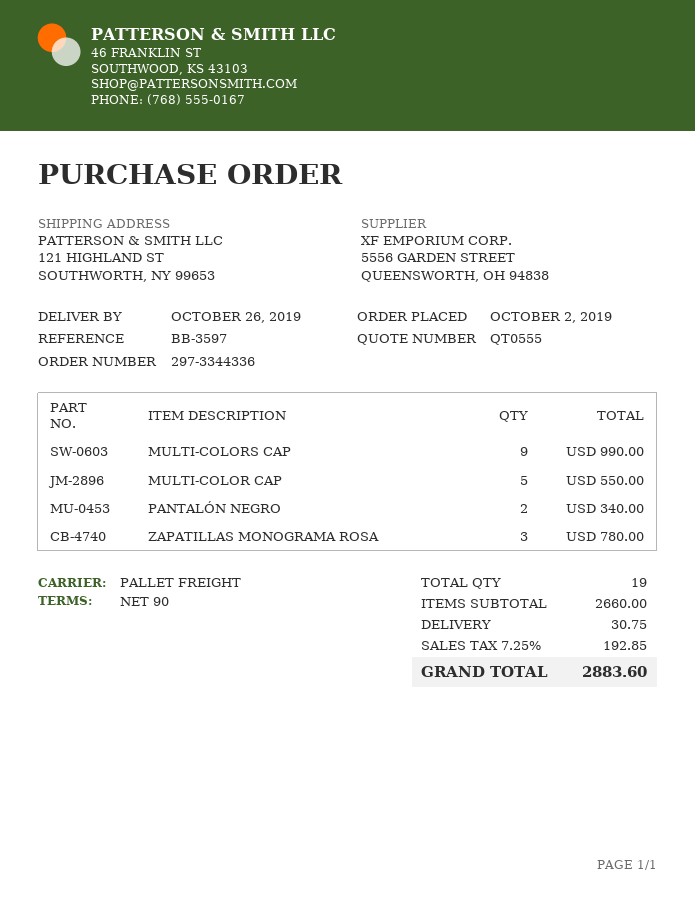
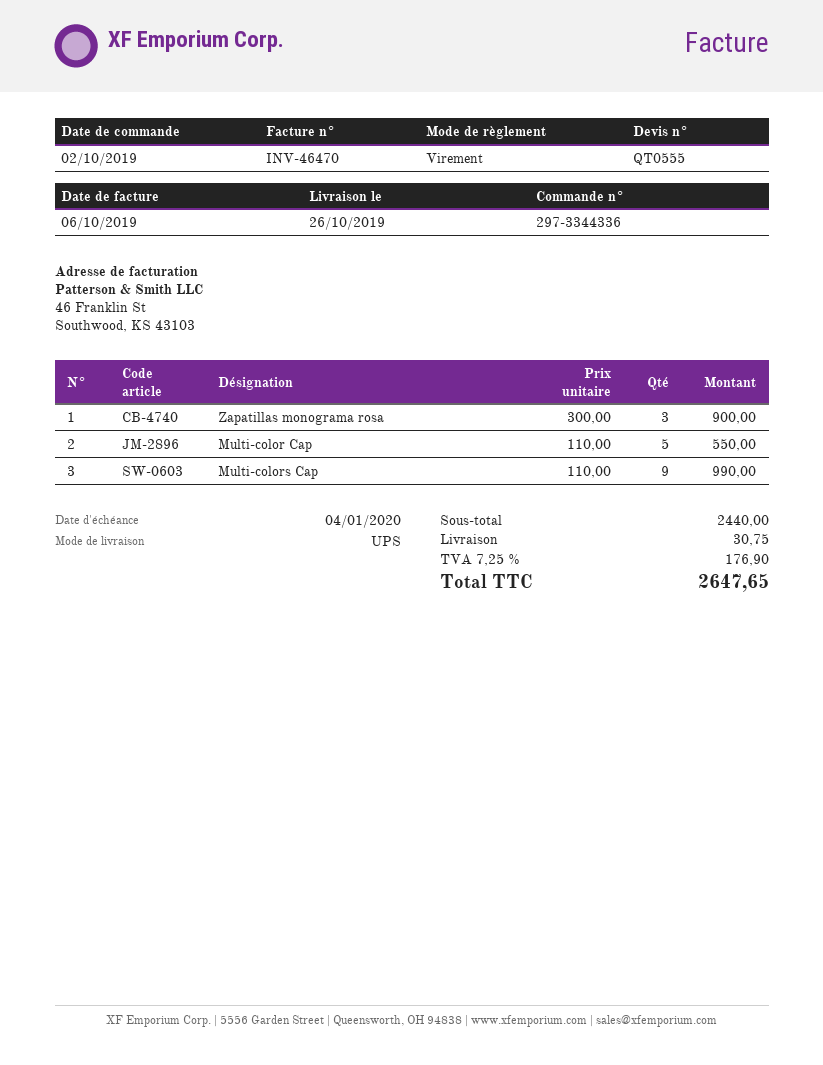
shipping method: pallet freight -> UPS
PANTALÓN NEGRO: 2 for 340.00 -> none
ZAPATILLAS MONOGRAMA ROSA: 3 for 780.00 -> 3 for 900.00
subtotal: 2660.00 -> 2440.00
tax: 7.25% = 192.85 -> 7.25% = 176.90
total: 2883.60 -> 2647.65

